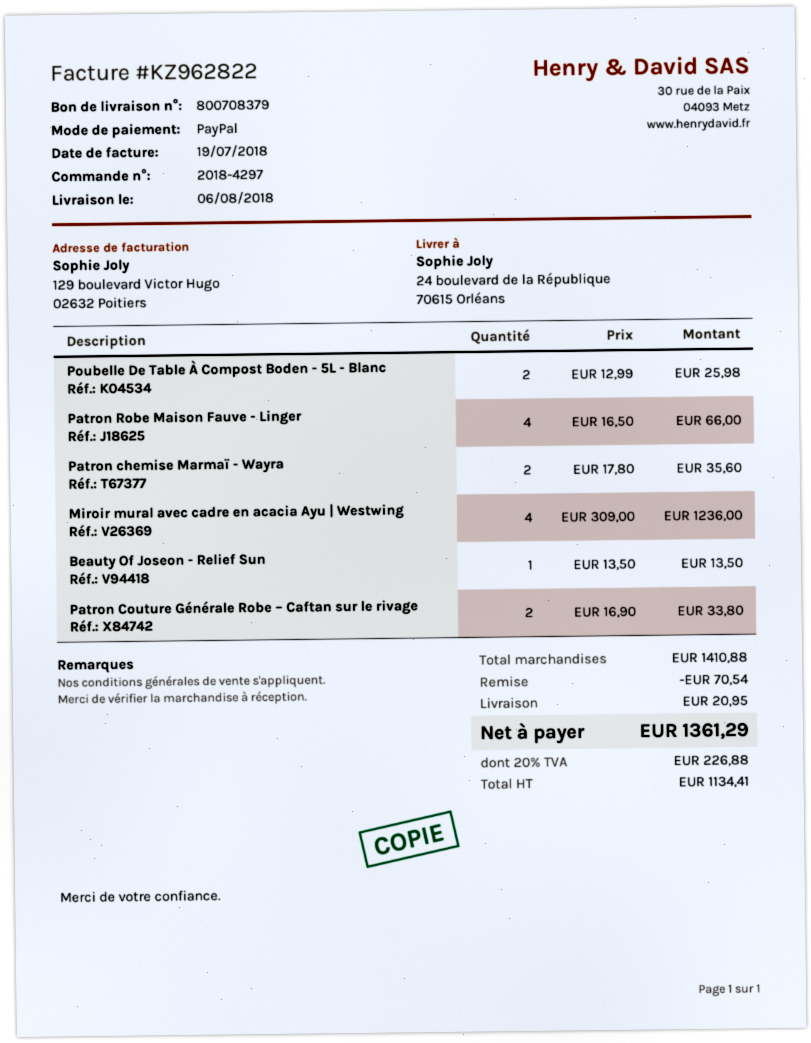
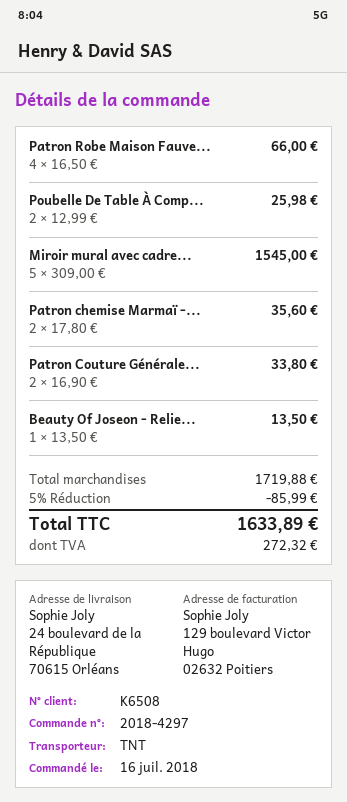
Miroir mural avec cadre en acacia Ayu | Westwing: 4 x 309.00 = 1236.00 -> 5 x 309.00 = 1545.00
subtotal: 1410.88 -> 1719.88
discount: 70.54 -> 85.99
shipping: 20.95 -> none
tax: 226.88 -> 272.32
total: 1361.29 -> 1633.89

